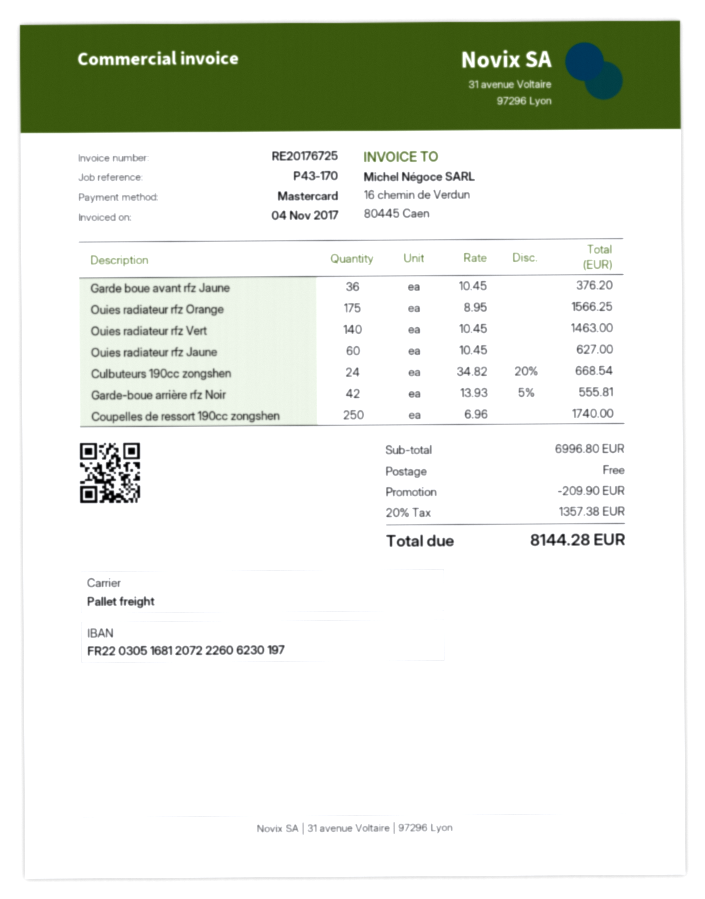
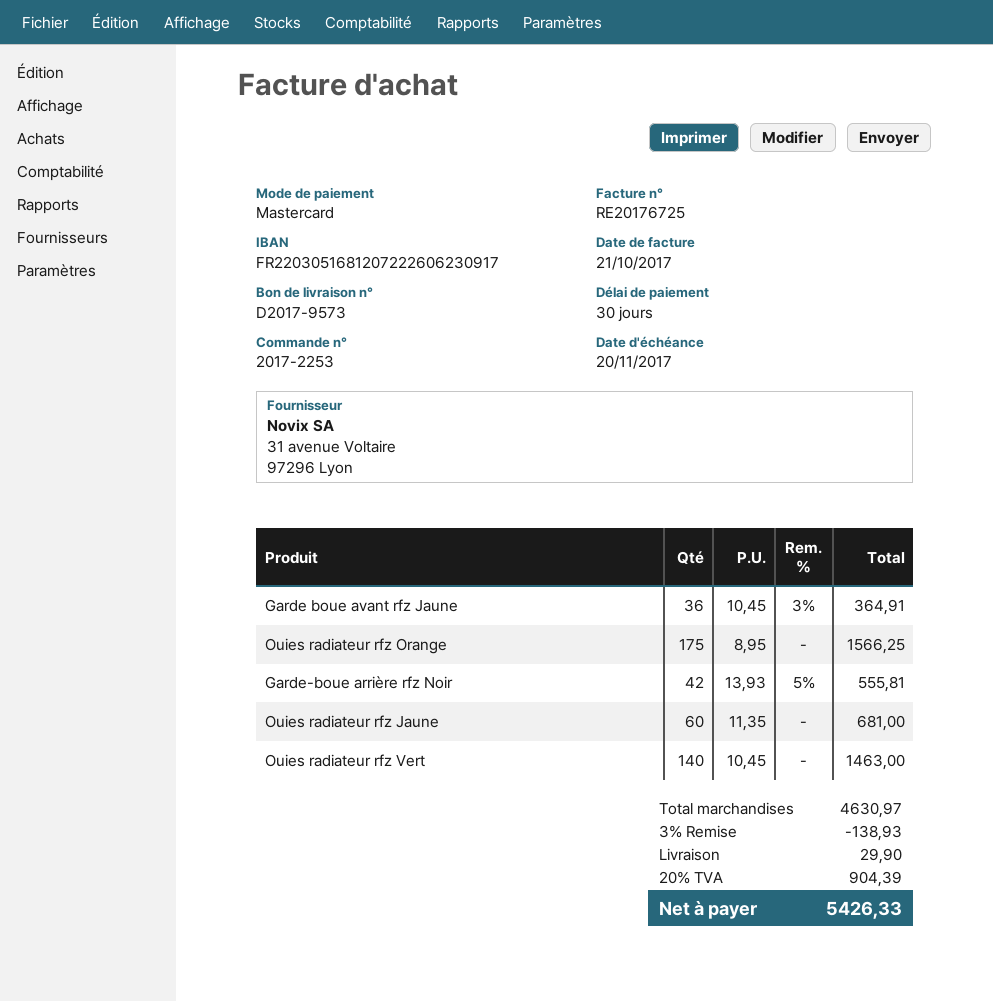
invoice date: 2017-11-04 -> 2017-10-21
bank account: FR2203051681207222606230197 -> FR2203051681207222606230917
Garde boue avant rfz Jaune: 36 x 10.45 = 376.20 -> 36 x 10.45 - 3% = 364.91
Ouies radiateur rfz Jaune: 60 x 10.45 = 627.00 -> 60 x 11.35 = 681.00
Culbuteurs 190cc zongshen: 24 x 34.82 - 20% = 668.54 -> none
Coupelles de ressort 190cc zongshen: 250 x 6.96 = 1740.00 -> none
subtotal: 6996.80 -> 4630.97
discount: 209.90 -> 138.93
shipping: 0.00 -> 29.90
tax: 20% = 1357.38 -> 20% = 904.39
total: 8144.28 -> 5426.33

